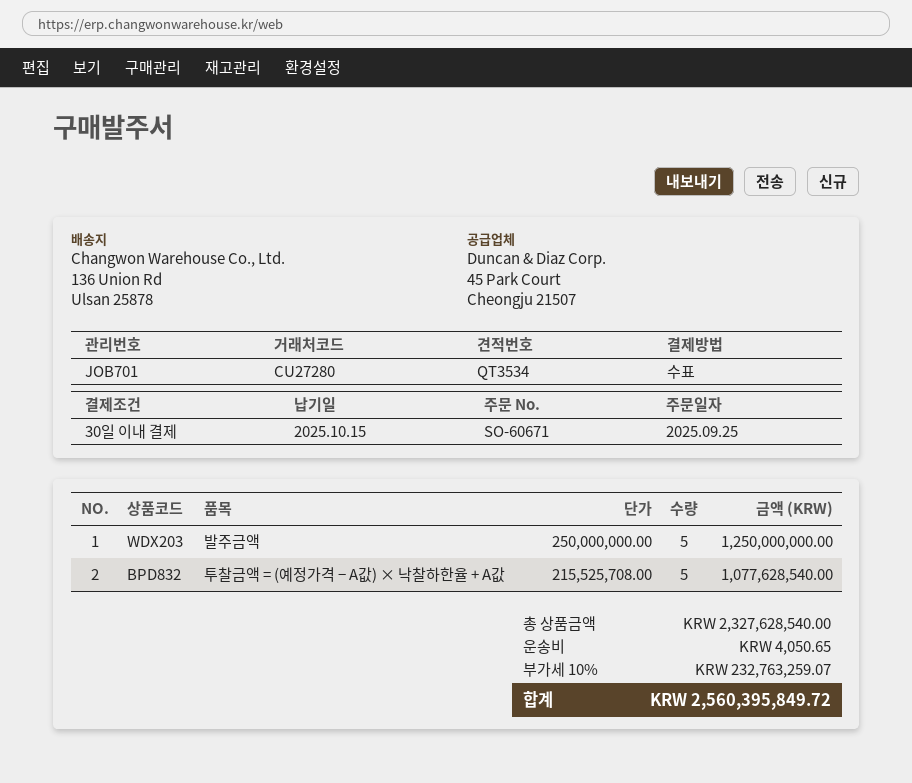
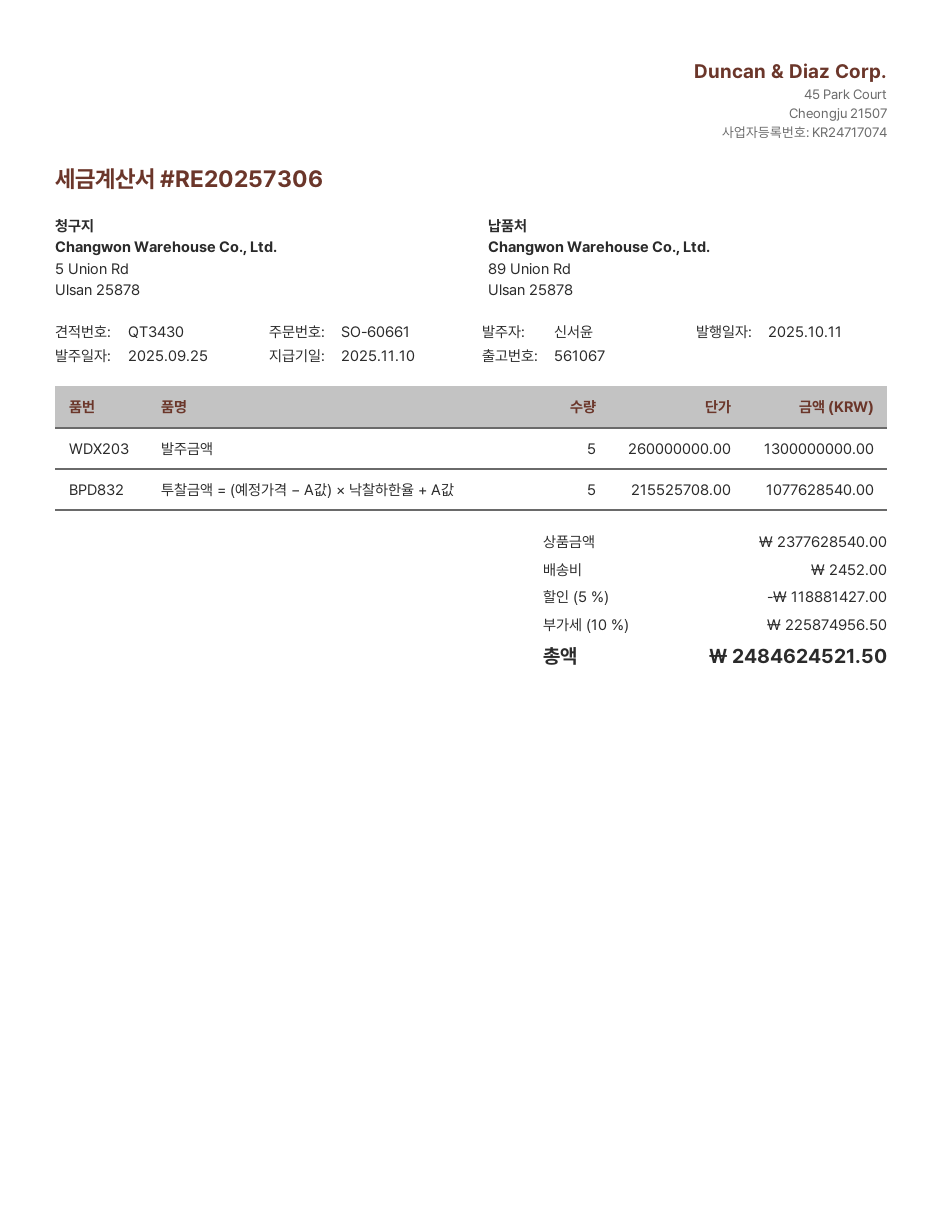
quote number: QT3534 -> QT3430
order number: SO-60671 -> SO-60661
ship to: 136 Union Rd, Ulsan 25878 -> 89 Union Rd, Ulsan 25878
발주금액: 5 x 250000000.00 = 1250000000.00 -> 5 x 260000000.00 = 1300000000.00
subtotal: 2327628540.00 -> 2377628540.00
discount: none -> 5% = 118881427.00
shipping: 4050.65 -> 2452.00
tax: 10% = 232763259.07 -> 10% = 225874956.50
total: 2560395849.72 -> 2484624521.50

